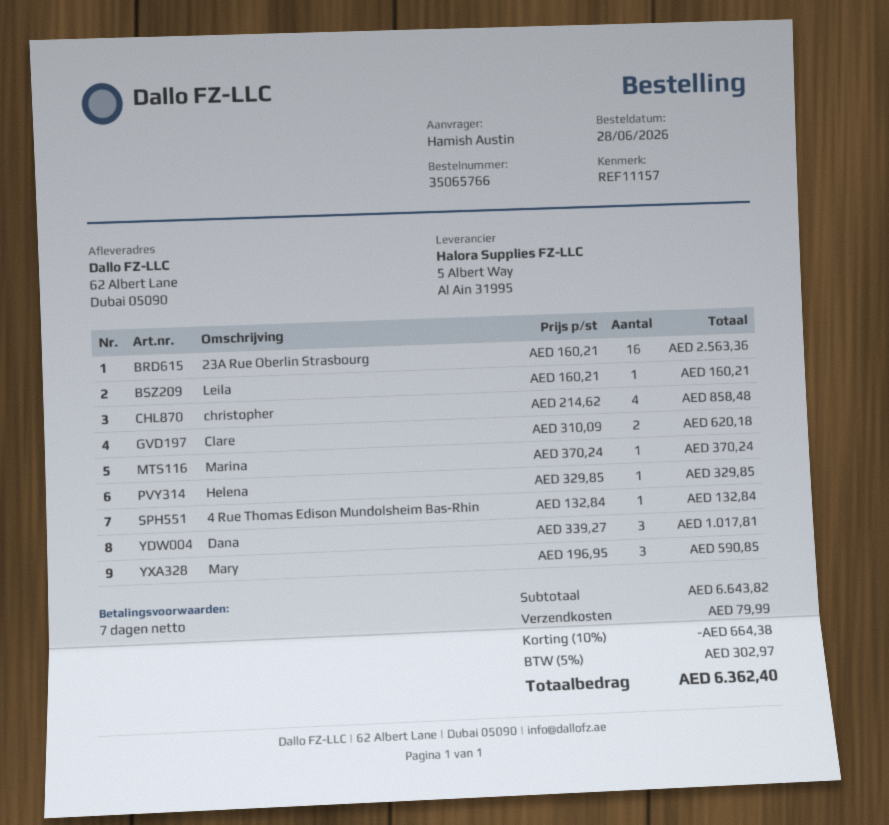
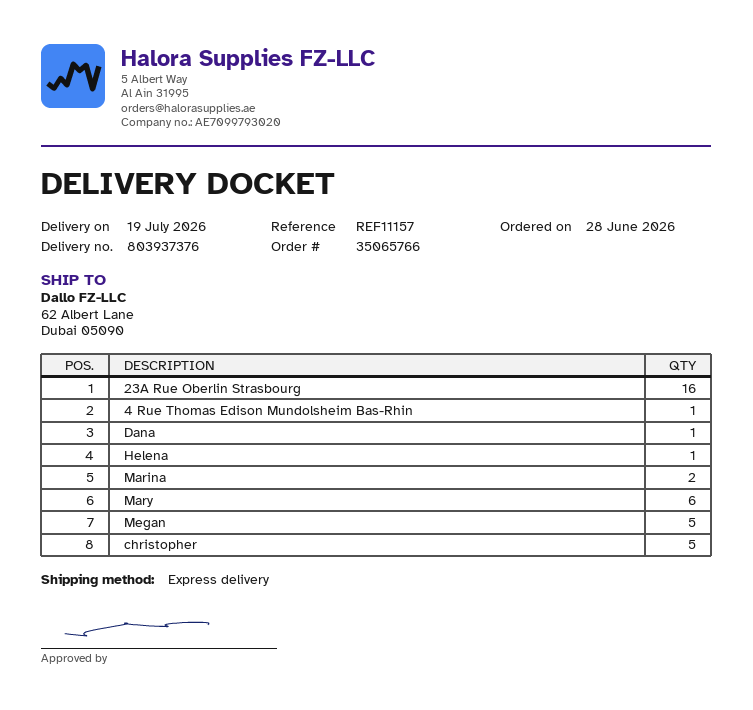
Leila: 1 -> none
christopher: 4 -> 5
Clare: 2 -> none
Marina: 1 -> 2
Dana: 3 -> 1
Mary: 3 -> 6
Megan: none -> 5

